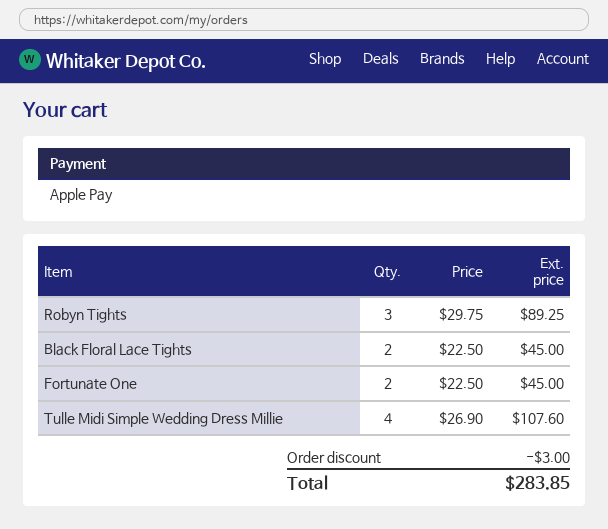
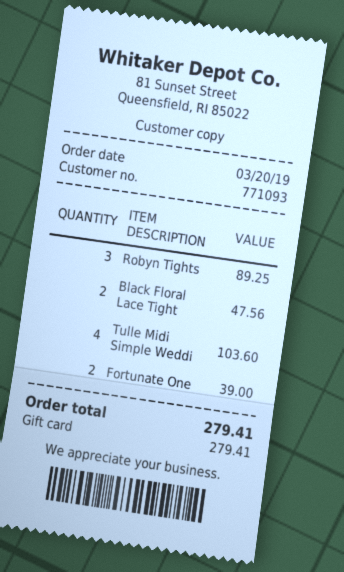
payment method: Apple Pay -> gift card
Black Floral Lace Tights: 2 for 45.00 -> 2 for 47.56
Fortunate One: 2 for 45.00 -> 2 for 39.00
Tulle Midi Simple Wedding Dress Millie: 4 for 107.60 -> 4 for 103.60
discount: 3.00 -> none
total: 283.85 -> 279.41

